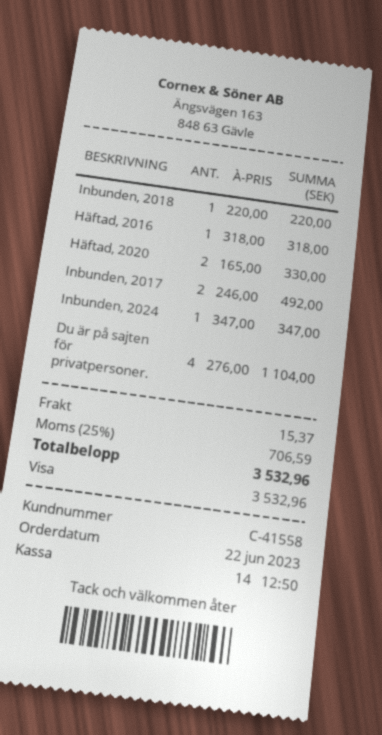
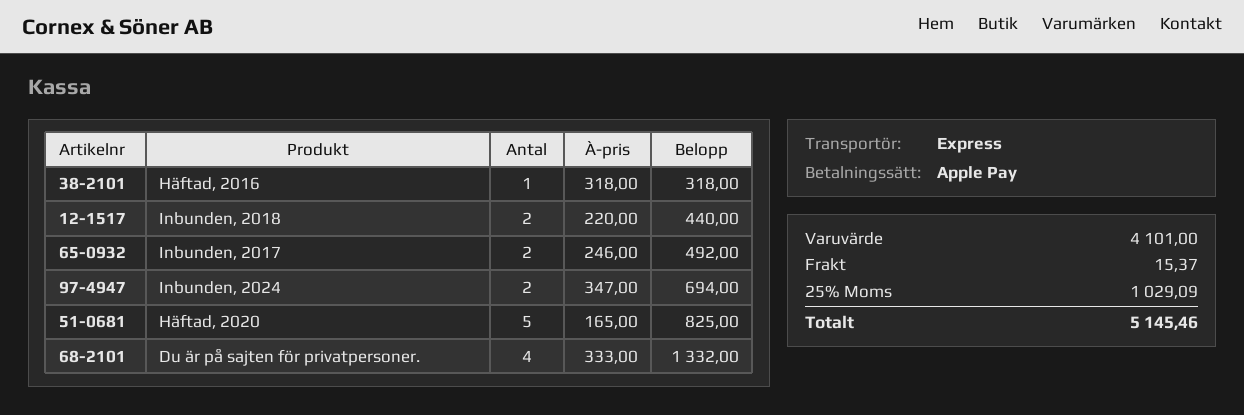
payment method: Visa -> Apple Pay
Inbunden, 2018: 1 x 220.00 = 220.00 -> 2 x 220.00 = 440.00
Häftad, 2020: 2 x 165.00 = 330.00 -> 5 x 165.00 = 825.00
Inbunden, 2024: 1 x 347.00 = 347.00 -> 2 x 347.00 = 694.00
Du är på sajten för privatpersoner.: 4 x 276.00 = 1104.00 -> 4 x 333.00 = 1332.00
tax: 25% = 706.59 -> 25% = 1029.09
total: 3532.96 -> 5145.46

